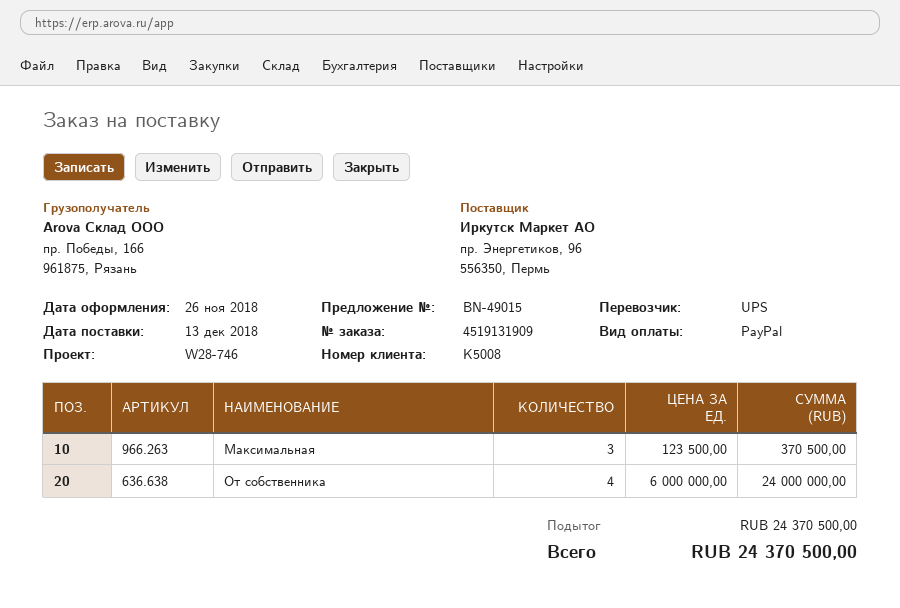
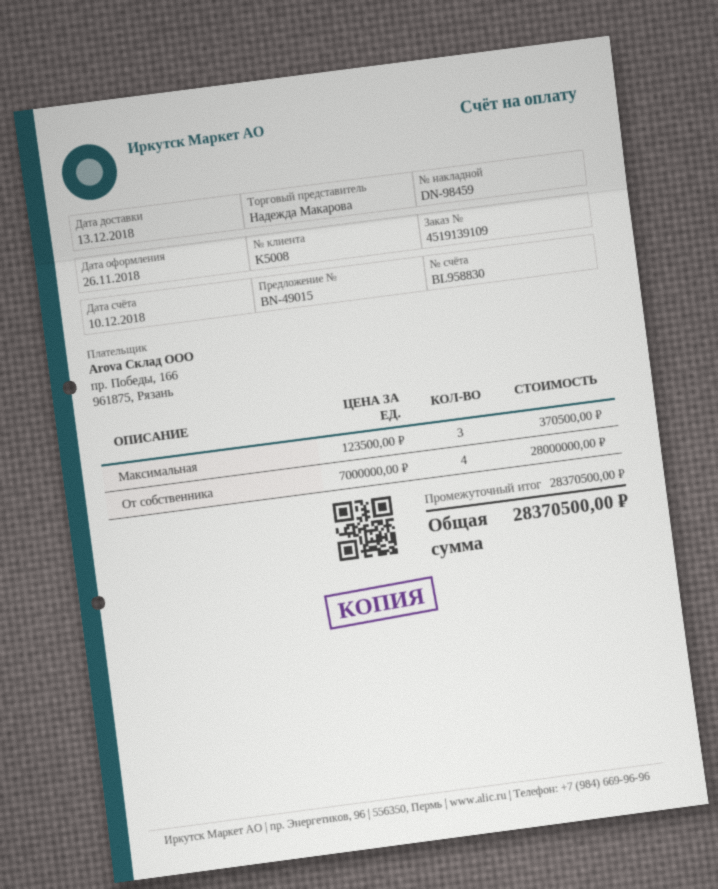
order number: 4519131909 -> 4519139109
От собственника: 4 x 6000000.00 = 24000000.00 -> 4 x 7000000.00 = 28000000.00
subtotal: 24370500.00 -> 28370500.00
total: 24370500.00 -> 28370500.00

